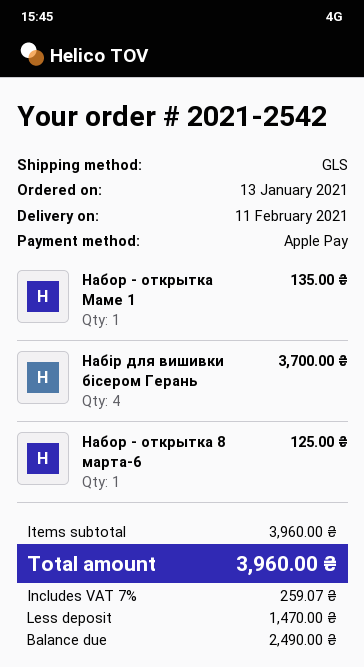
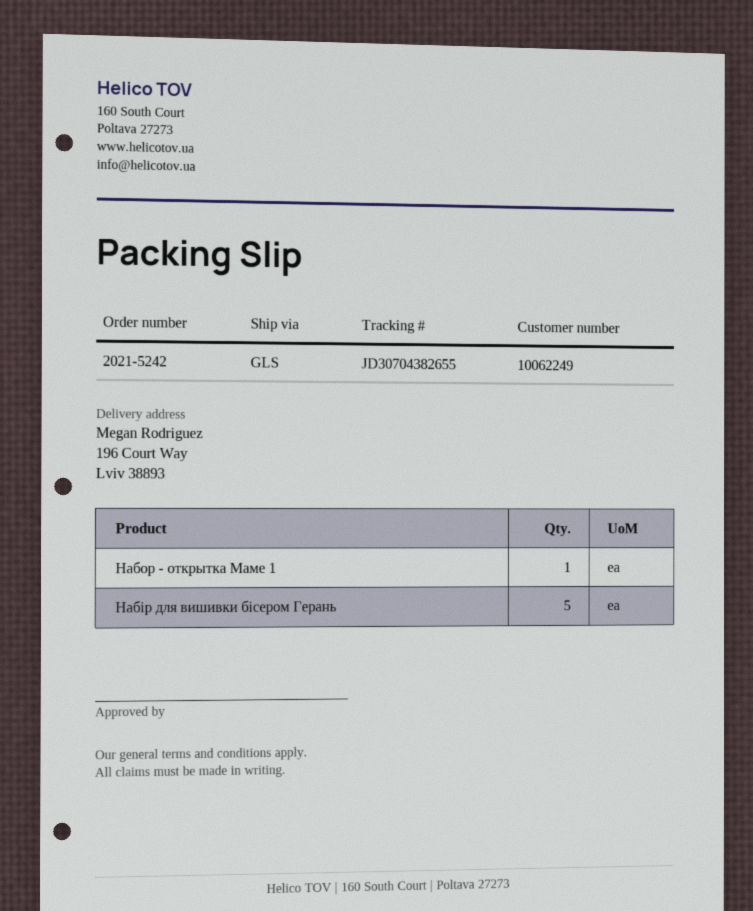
order number: 2021-2542 -> 2021-5242
Набір для вишивки бісером Герань: 4 -> 5
Набор - открытка 8 марта-6: 1 -> none

